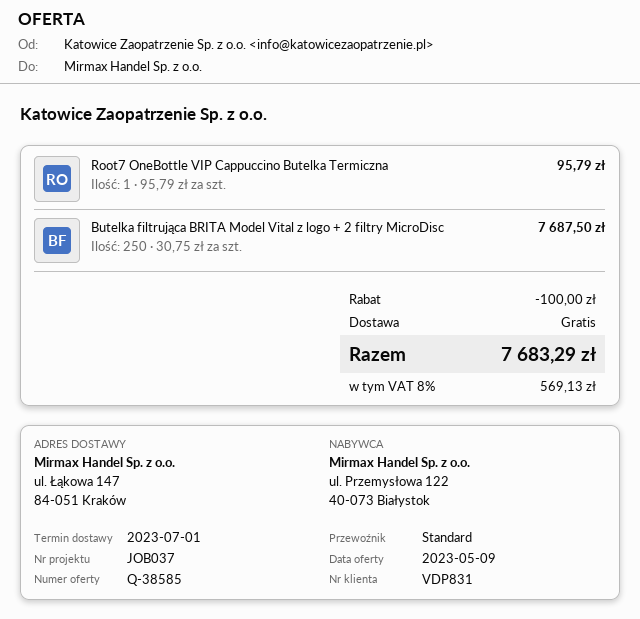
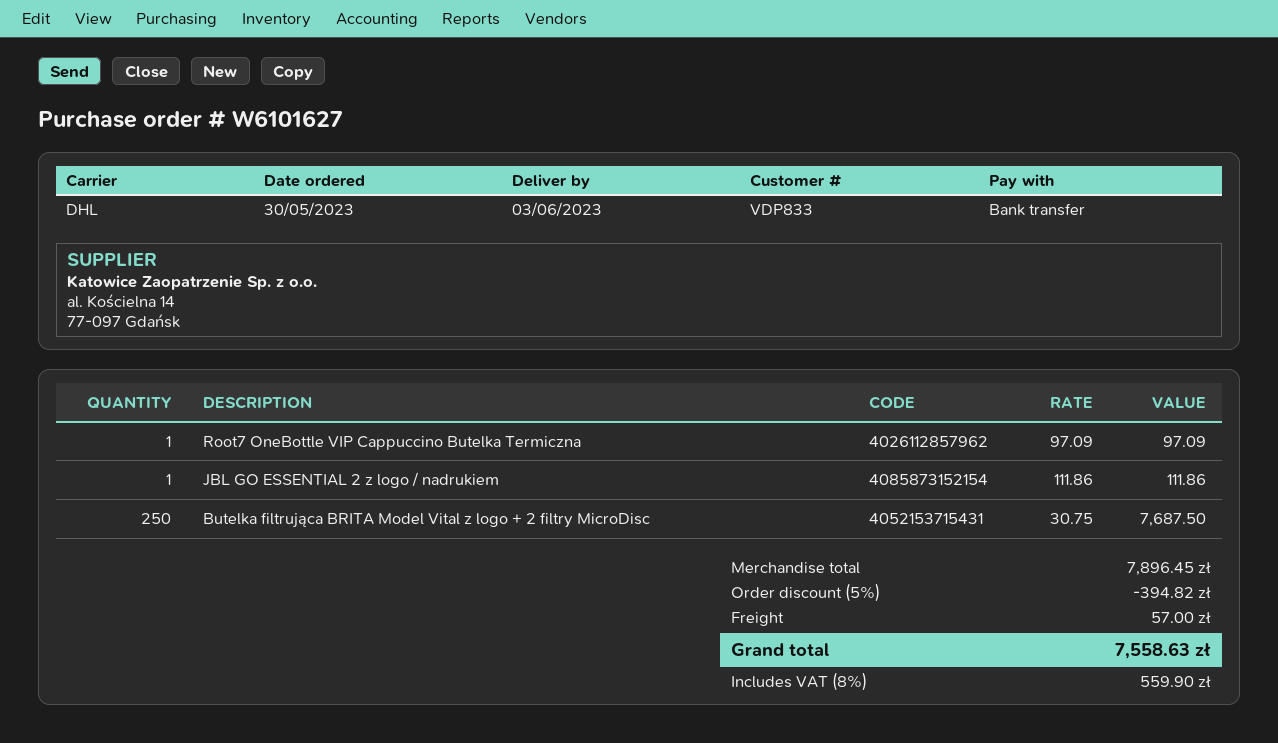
delivery date: 2023-07-01 -> 2023-06-03
customer number: VDP831 -> VDP833
shipping method: standard -> DHL
Root7 OneBottle VIP Cappuccino Butelka Termiczna: 1 x 95.79 = 95.79 -> 1 x 97.09 = 97.09
JBL GO ESSENTIAL 2 z logo / nadrukiem: none -> 1 x 111.86 = 111.86
discount: 100.00 -> 394.82
shipping: 0.00 -> 57.00
tax: 8% = 569.13 -> 8% = 559.90
total: 7683.29 -> 7558.63

